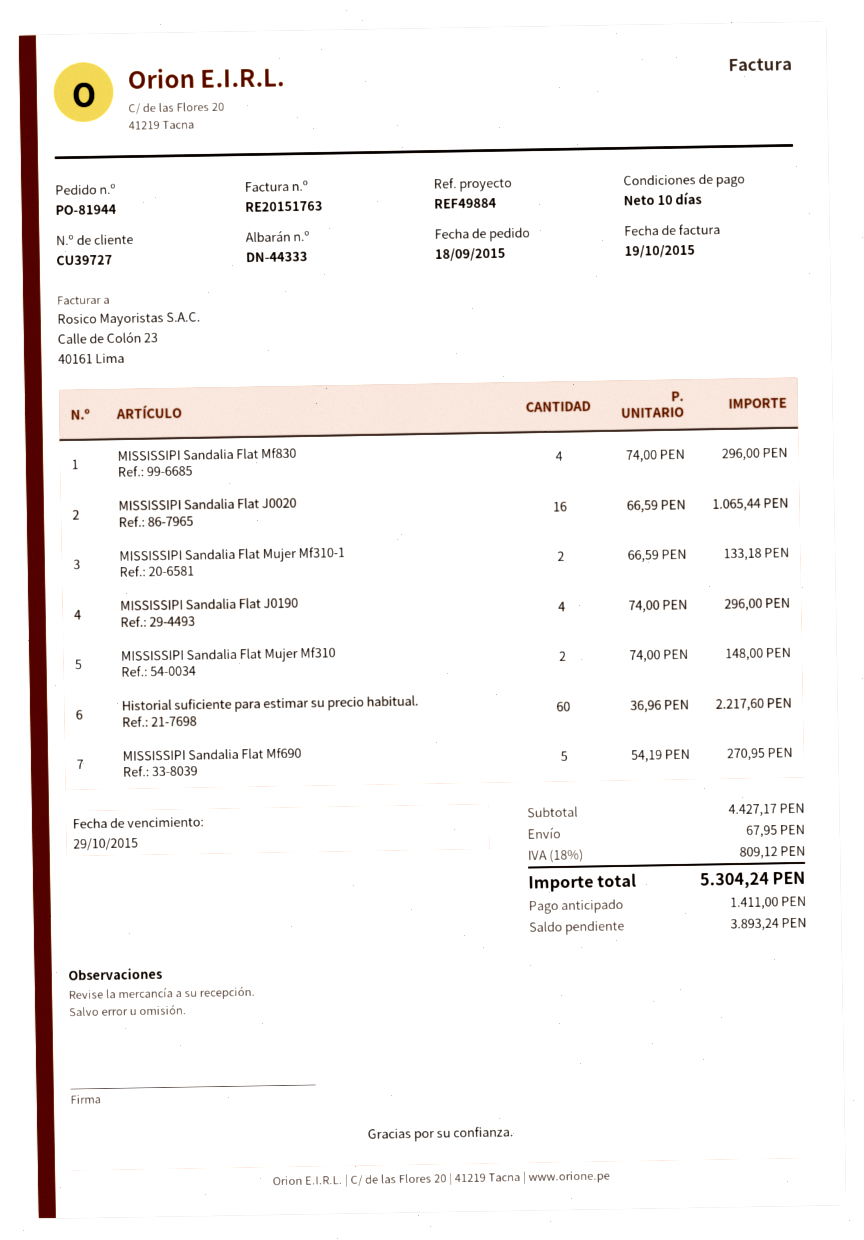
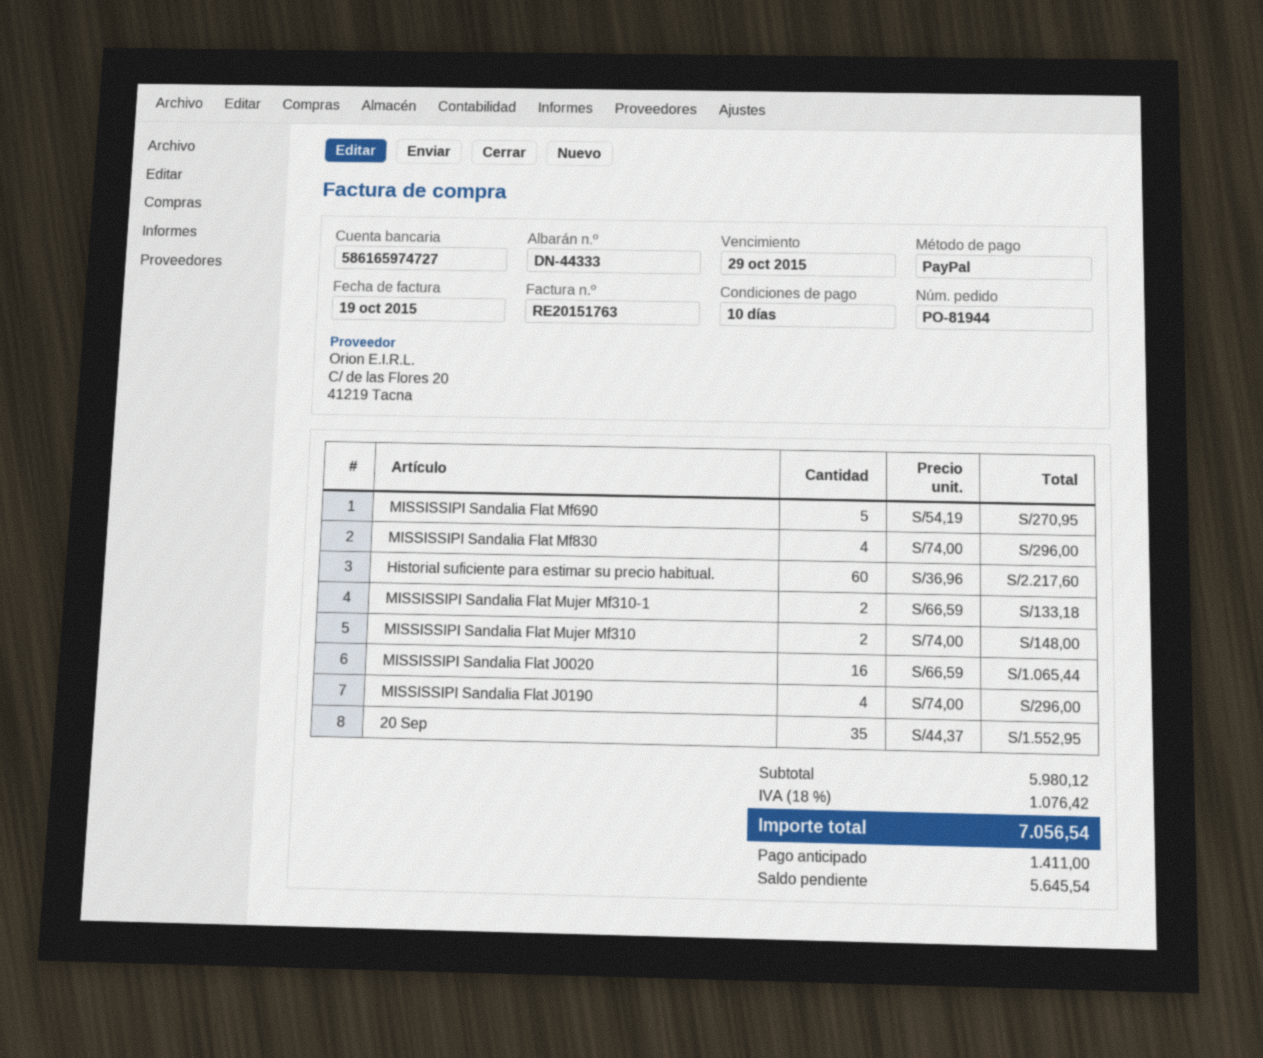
20 Sep: none -> 35 x 44.37 = 1552.95
subtotal: 4427.17 -> 5980.12
shipping: 67.95 -> none
tax: 18% = 809.12 -> 18% = 1076.42
total: 5304.24 -> 7056.54
balance: 3893.24 -> 5645.54

